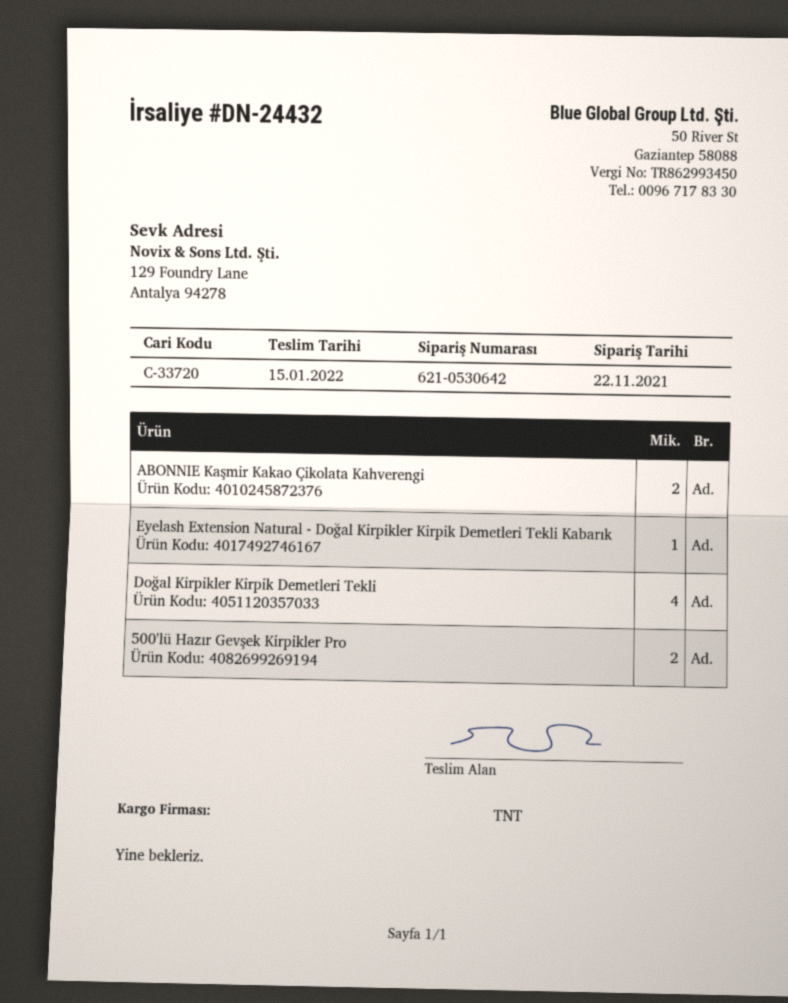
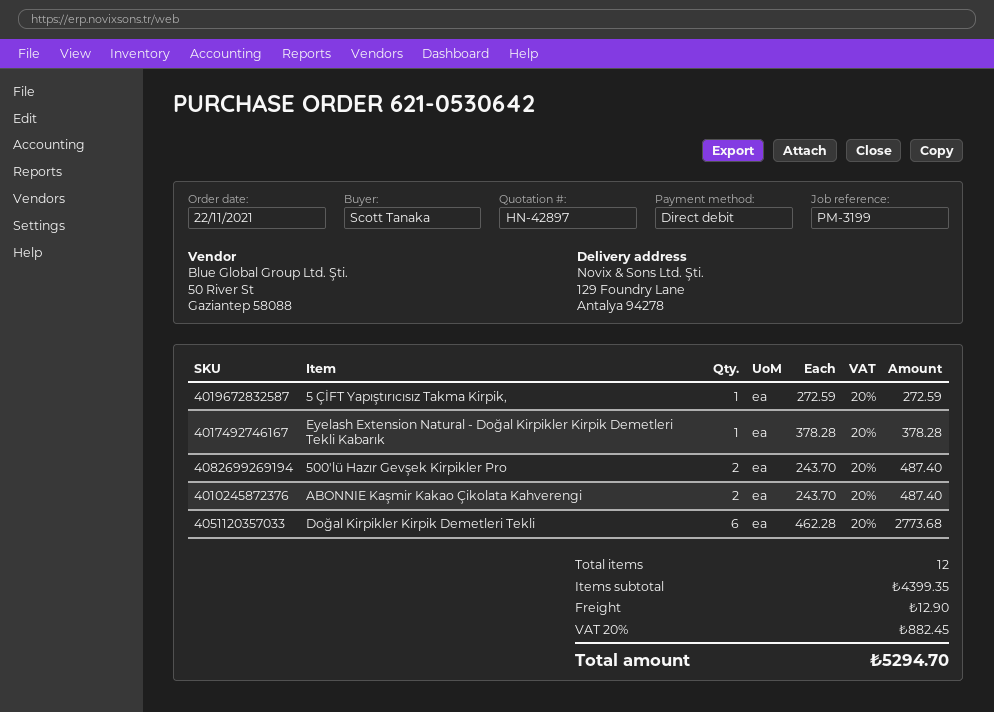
Doğal Kirpikler Kirpik Demetleri Tekli: 4 -> 6
5 ÇİFT Yapıştırıcısız Takma Kirpik,: none -> 1

